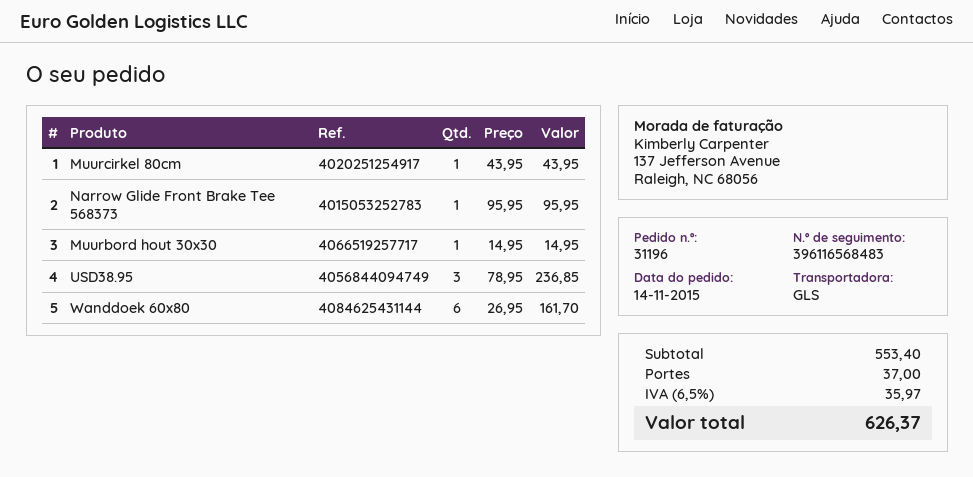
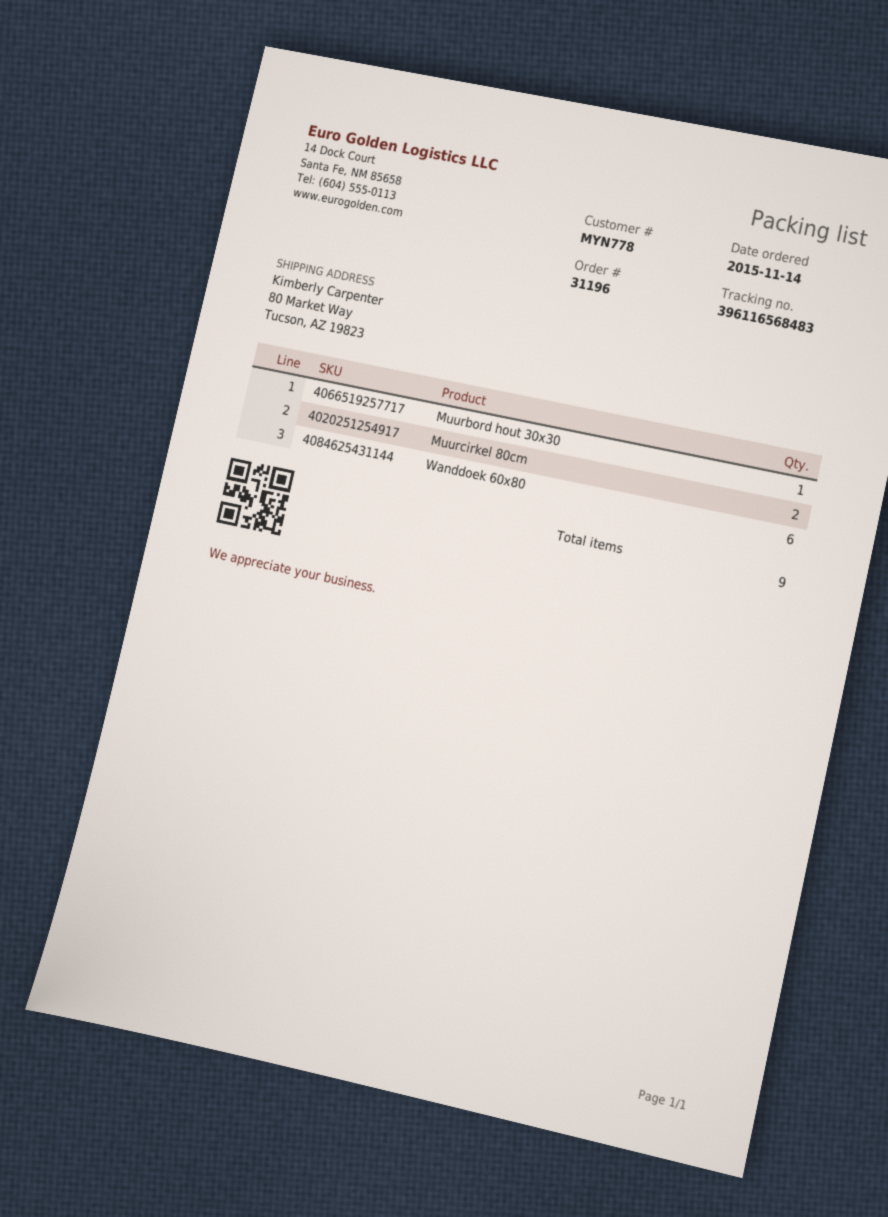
Muurcirkel 80cm: 1 -> 2
Narrow Glide Front Brake Tee 568373: 1 -> none
USD38.95: 3 -> none

